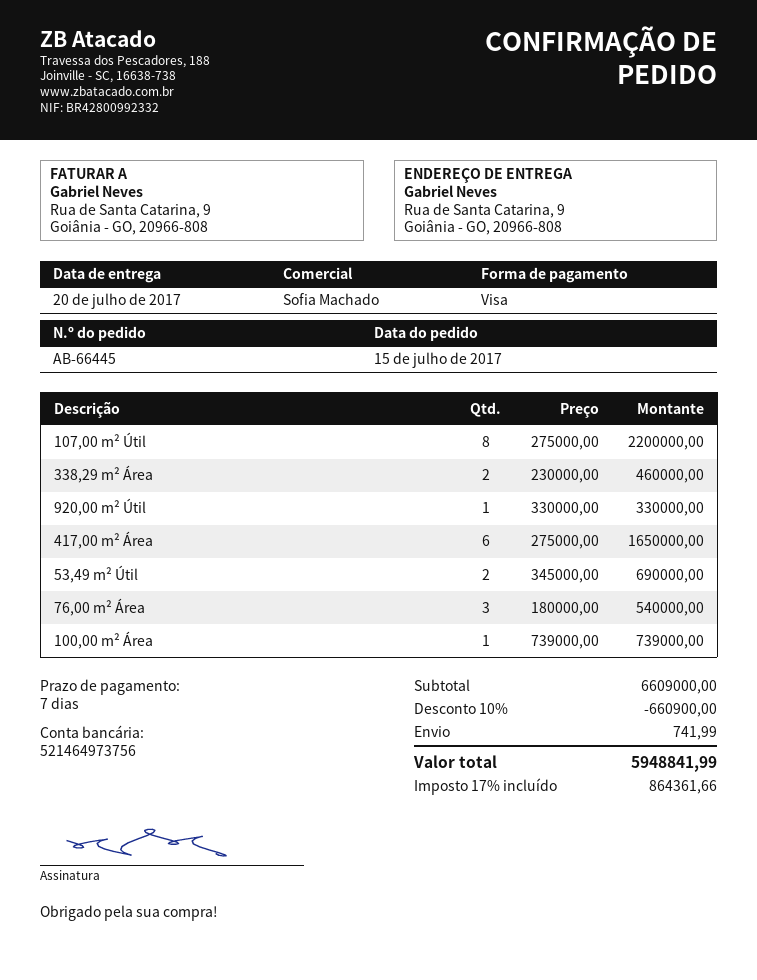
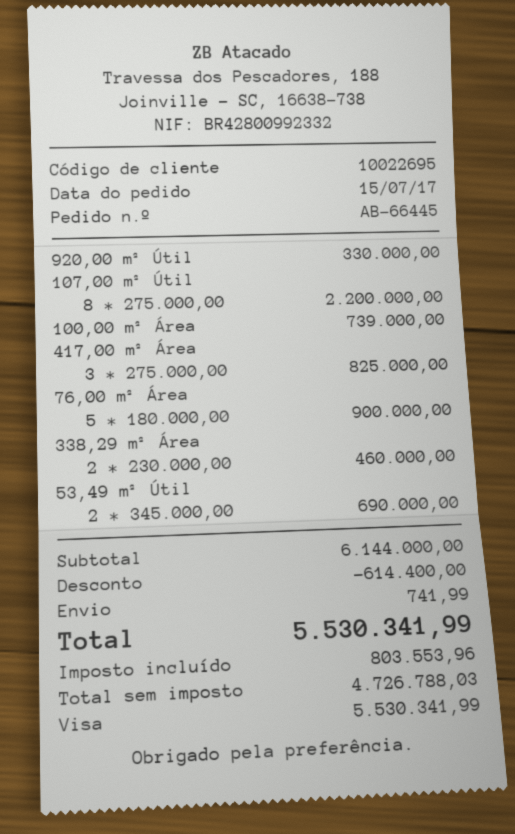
417,00 m² Área: 6 x 275000.00 = 1650000.00 -> 3 x 275000.00 = 825000.00
76,00 m² Área: 3 x 180000.00 = 540000.00 -> 5 x 180000.00 = 900000.00
subtotal: 6609000.00 -> 6144000.00
discount: 660900.00 -> 614400.00
tax: 864361.66 -> 803553.96
total: 5948841.99 -> 5530341.99

